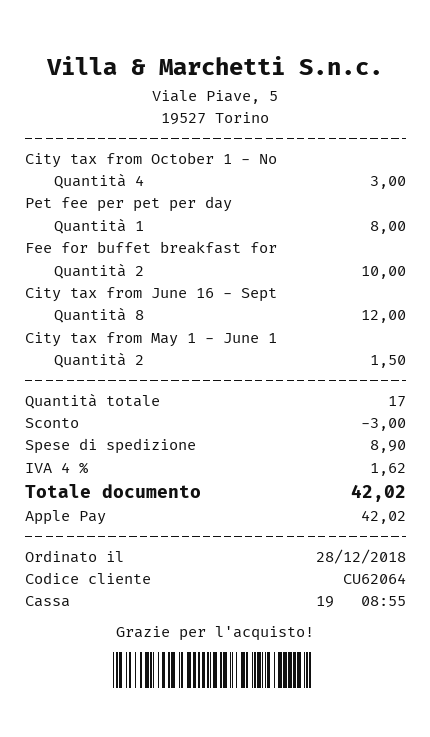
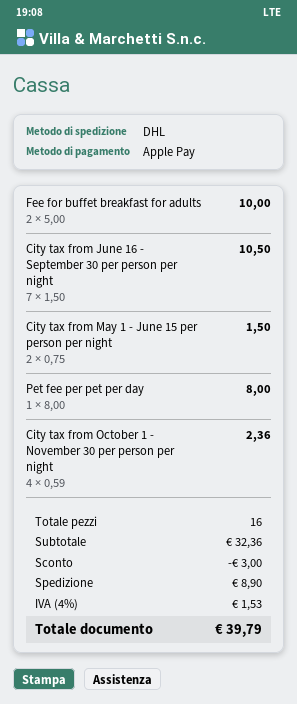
City tax from October 1 - No: 4 for 3.00 -> 4 for 2.36
City tax from June 16 - Sept: 8 for 12.00 -> 7 for 10.50
total quantity: 17 -> 16
tax: 4% = 1.62 -> 4% = 1.53
total: 42.02 -> 39.79

